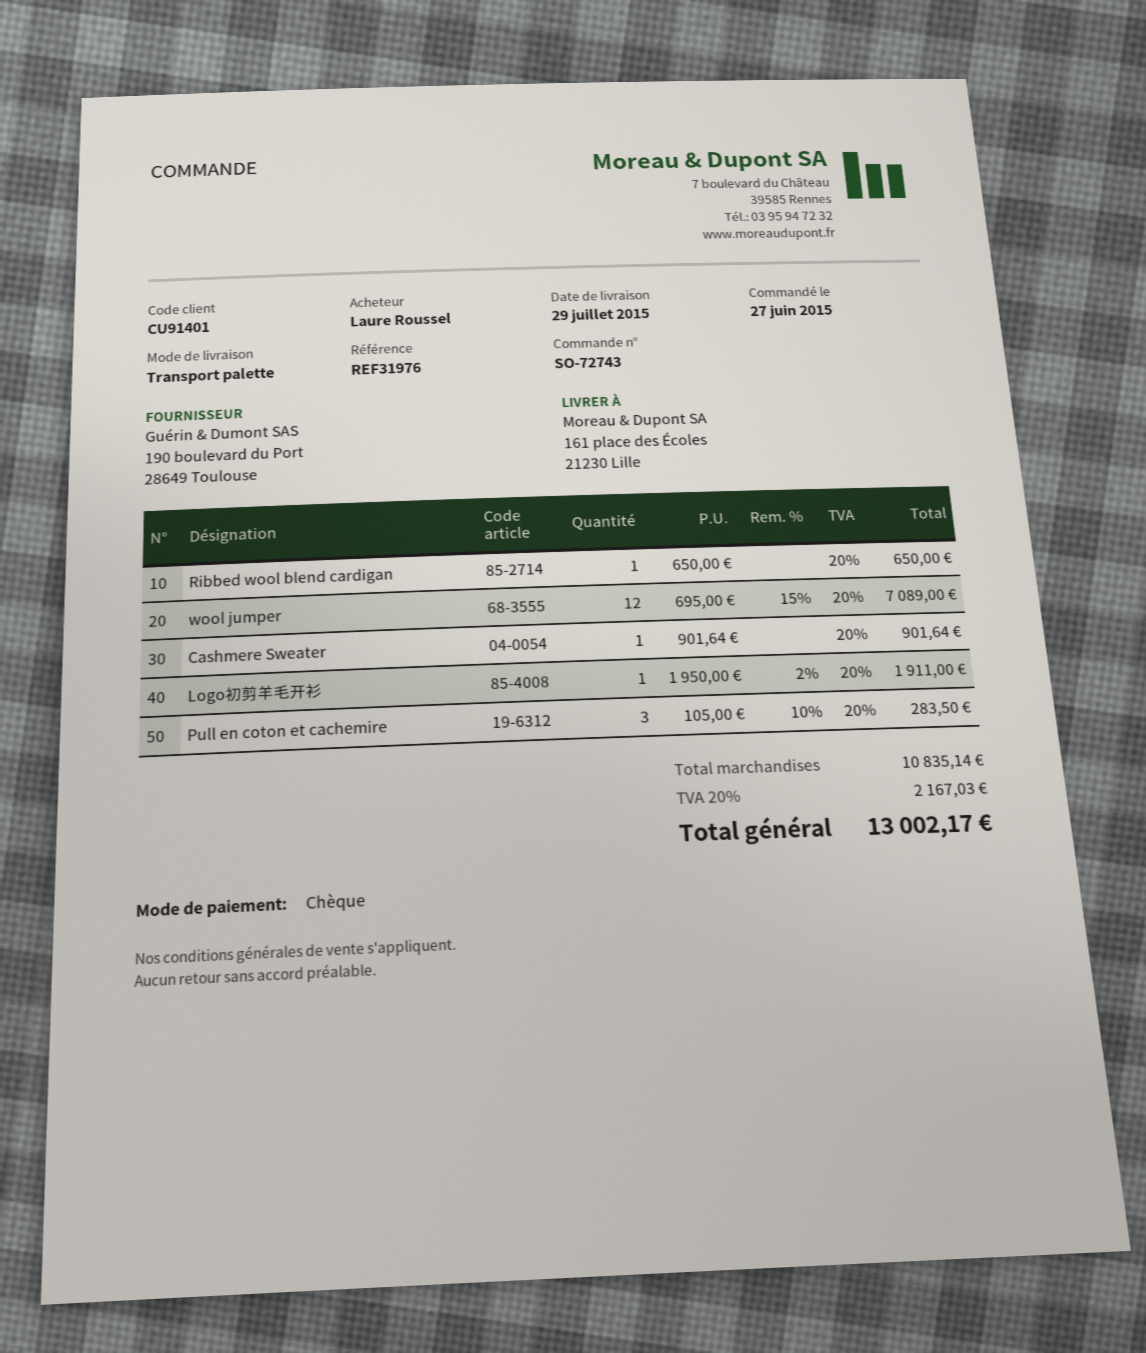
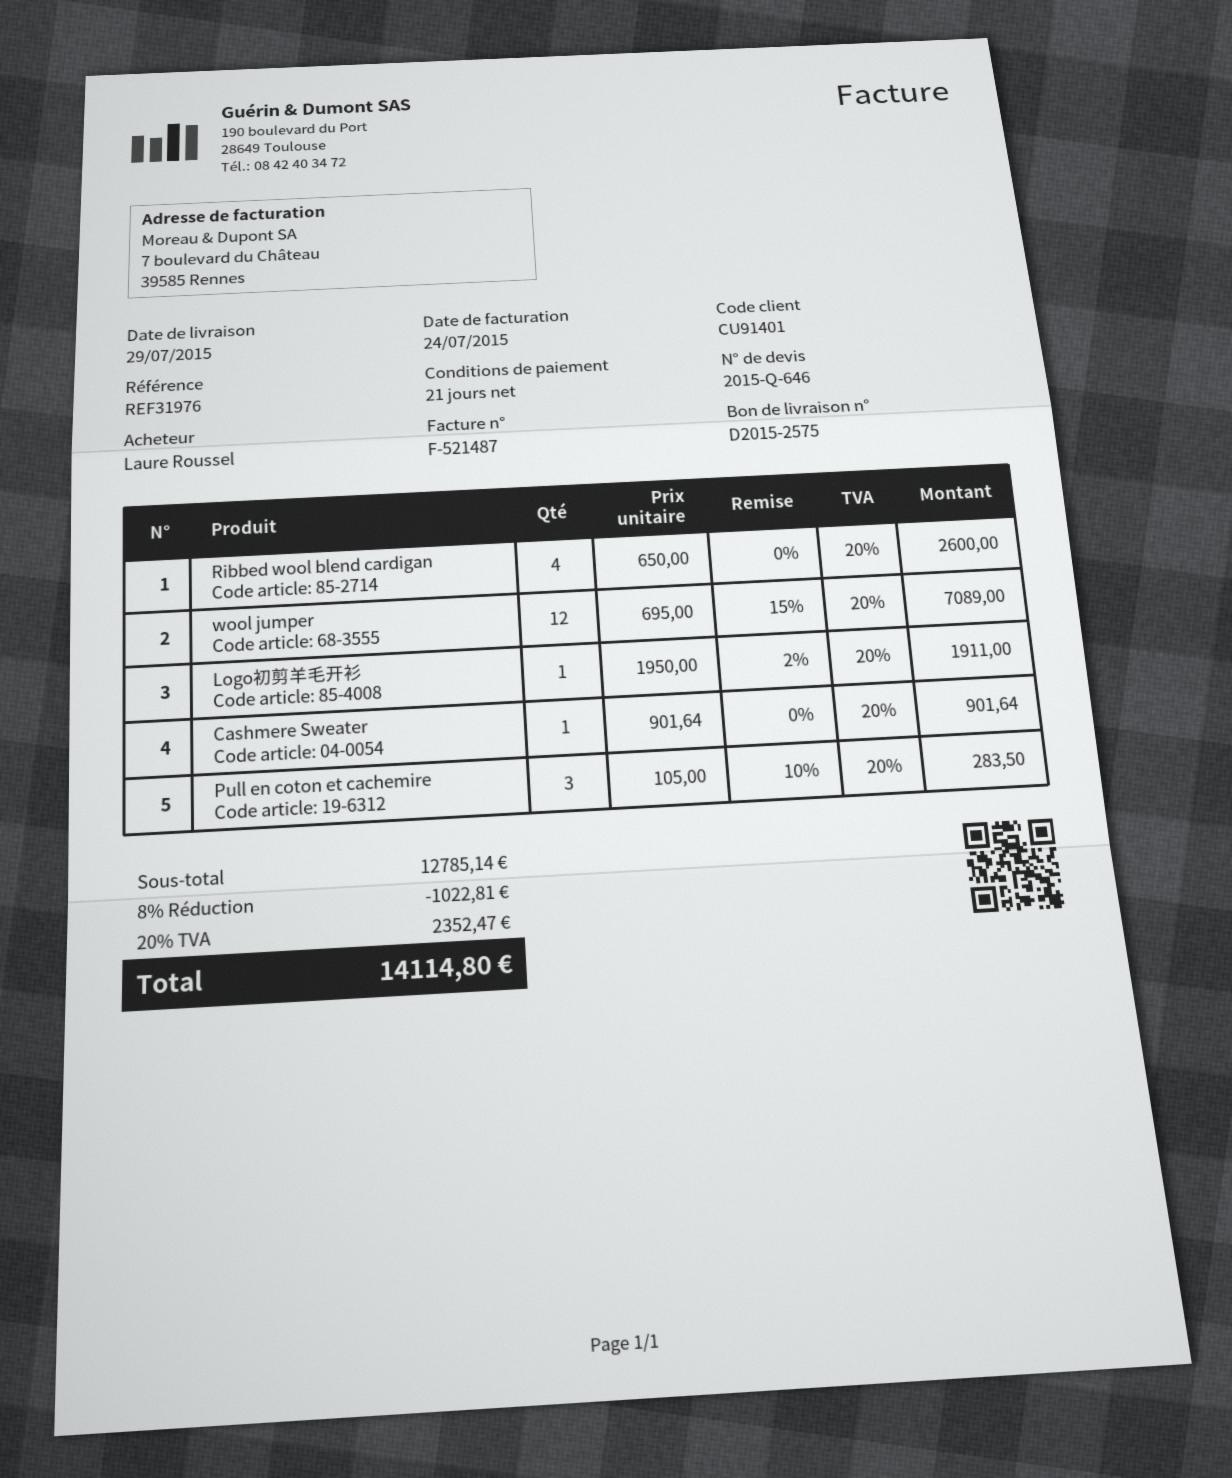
Ribbed wool blend cardigan: 1 x 650.00 = 650.00 -> 4 x 650.00 = 2600.00
subtotal: 10835.14 -> 12785.14
discount: none -> 8% = 1022.81
tax: 20% = 2167.03 -> 20% = 2352.47
total: 13002.17 -> 14114.80

